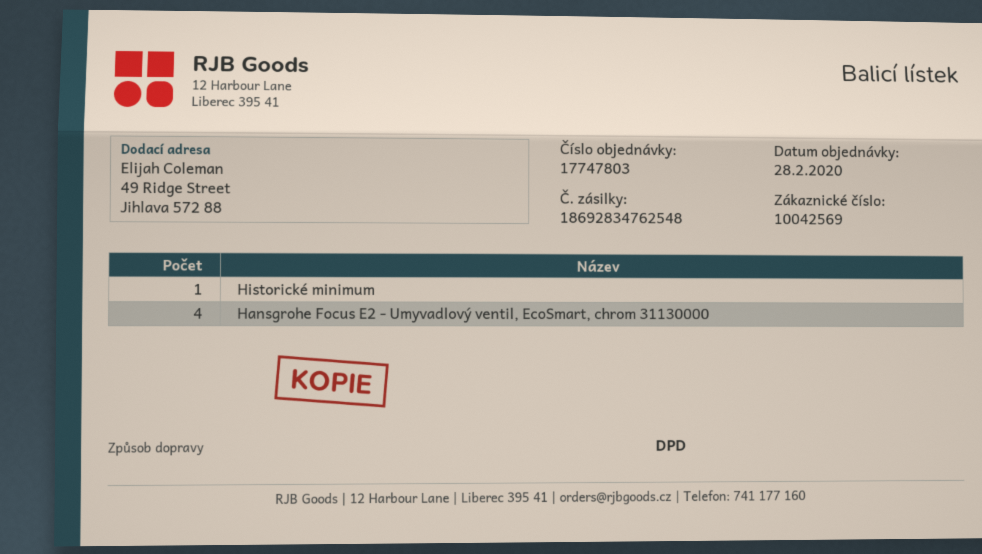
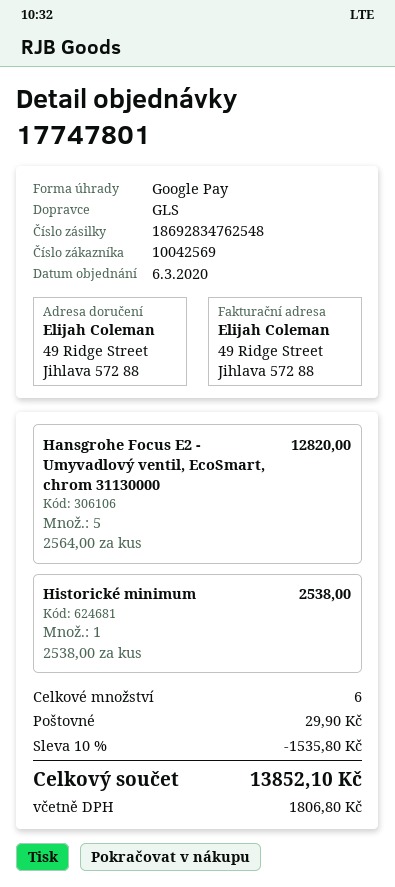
order number: 17747803 -> 17747801
order date: 2020-02-28 -> 2020-03-06
shipping method: DPD -> GLS
Hansgrohe Focus E2 - Umyvadlový ventil, EcoSmart, chrom 31130000: 4 -> 5

